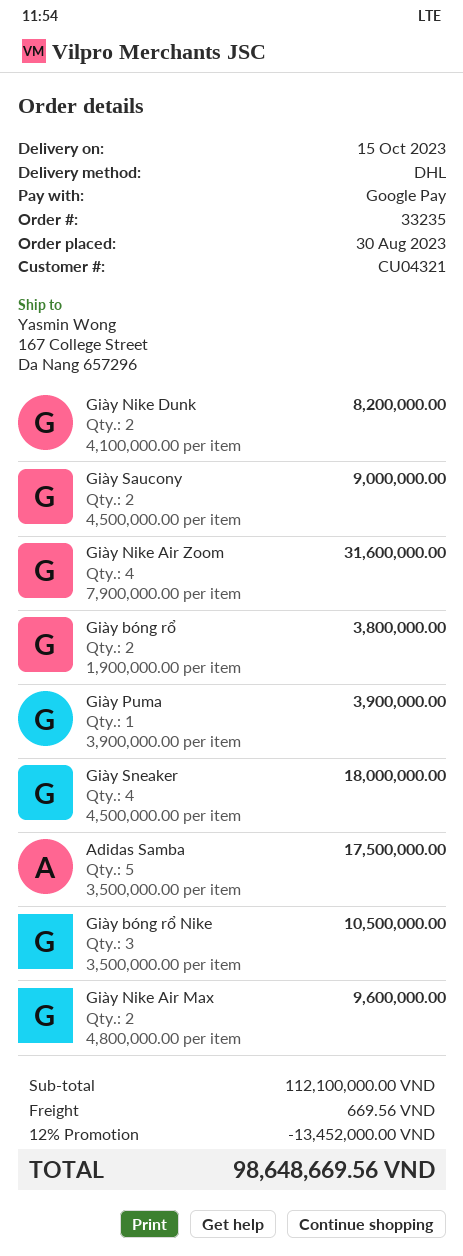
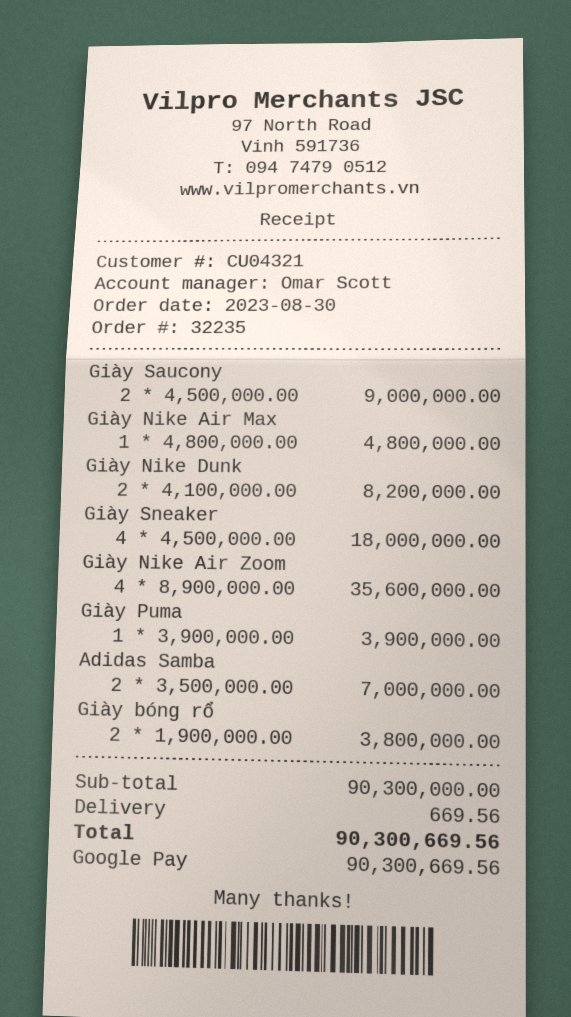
order number: 33235 -> 32235
Giày Nike Air Zoom: 4 x 7900000.00 = 31600000.00 -> 4 x 8900000.00 = 35600000.00
Adidas Samba: 5 x 3500000.00 = 17500000.00 -> 2 x 3500000.00 = 7000000.00
Giày bóng rổ Nike: 3 x 3500000.00 = 10500000.00 -> none
Giày Nike Air Max: 2 x 4800000.00 = 9600000.00 -> 1 x 4800000.00 = 4800000.00
subtotal: 112100000.00 -> 90300000.00
discount: 12% = 13452000.00 -> none
total: 98648669.56 -> 90300669.56

